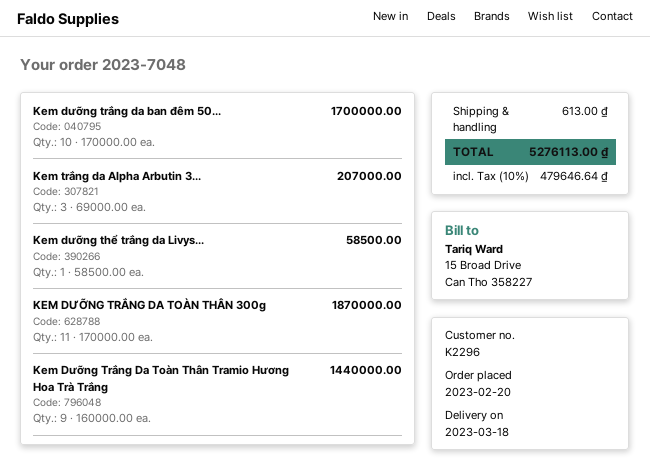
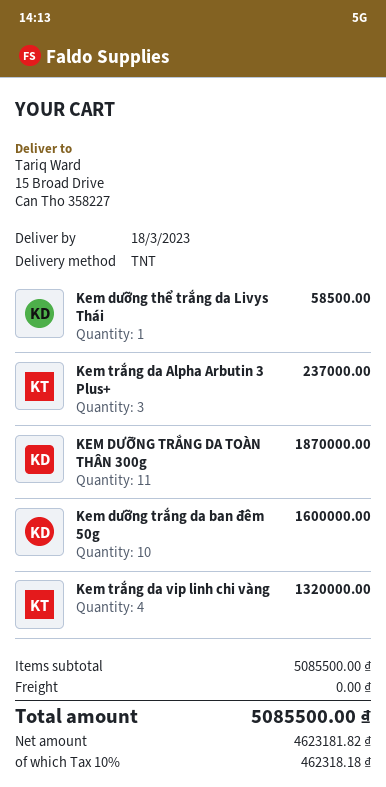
Kem dưỡng trắng da ban đêm 50...: 10 for 1700000.00 -> 10 for 1600000.00
Kem trắng da Alpha Arbutin 3...: 3 for 207000.00 -> 3 for 237000.00
Kem Dưỡng Trắng Da Toàn Thân Tramio Hương Hoa Trà Trắng: 9 for 1440000.00 -> none
Kem trắng da vip linh chi vàng: none -> 4 for 1320000.00
shipping: 613.00 -> 0.00
tax: 10% = 479646.64 -> 10% = 462318.18
total: 5276113.00 -> 5085500.00

